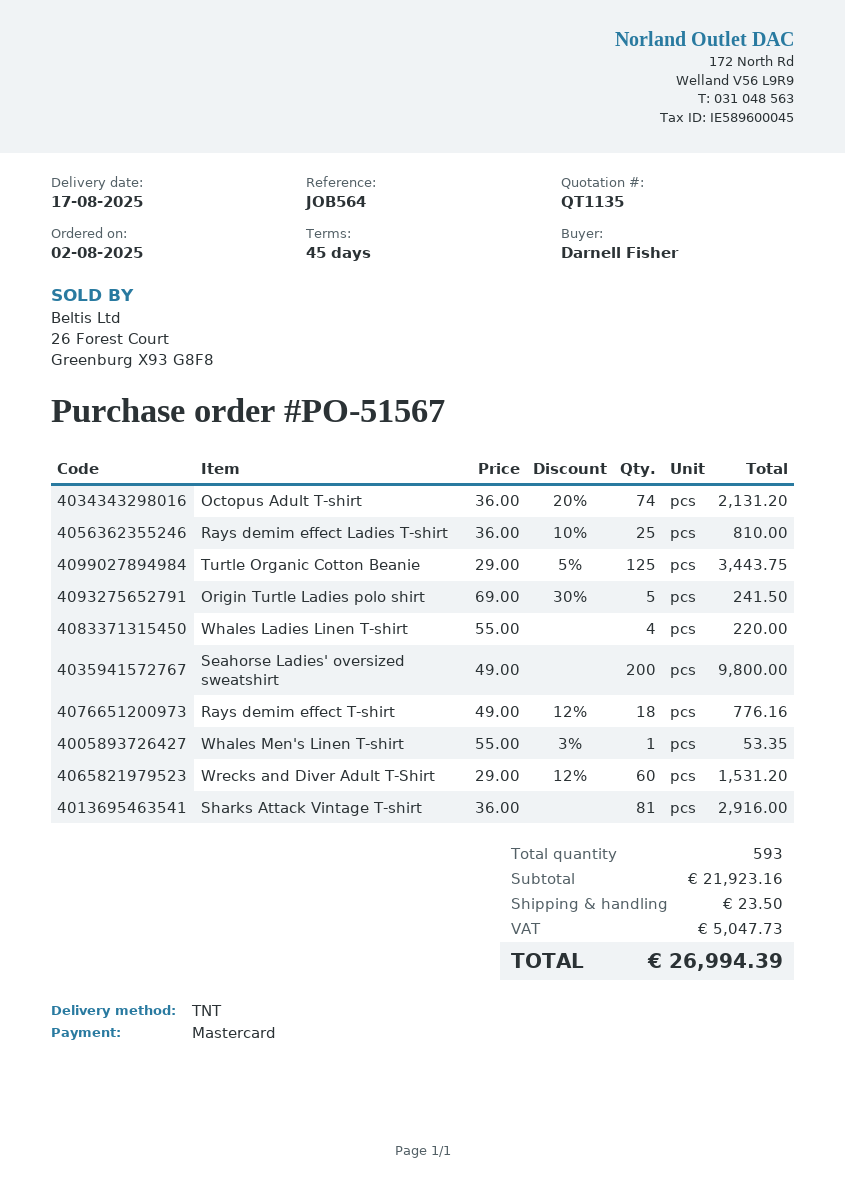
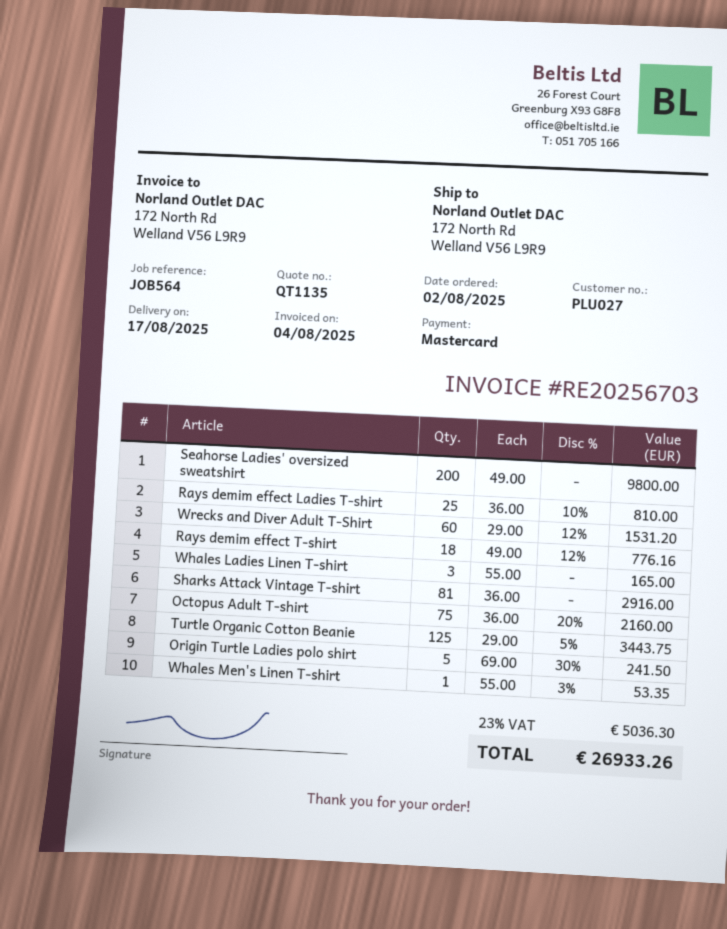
Octopus Adult T-shirt: 74 x 36.00 - 20% = 2131.20 -> 75 x 36.00 - 20% = 2160.00
Whales Ladies Linen T-shirt: 4 x 55.00 = 220.00 -> 3 x 55.00 = 165.00
shipping: 23.50 -> none
tax: 5047.73 -> 5036.30
total: 26994.39 -> 26933.26

